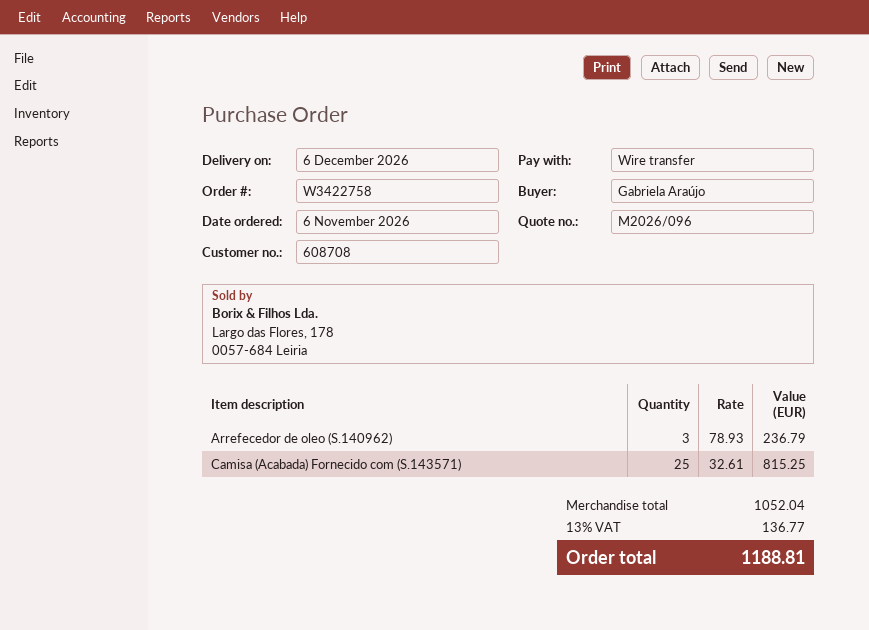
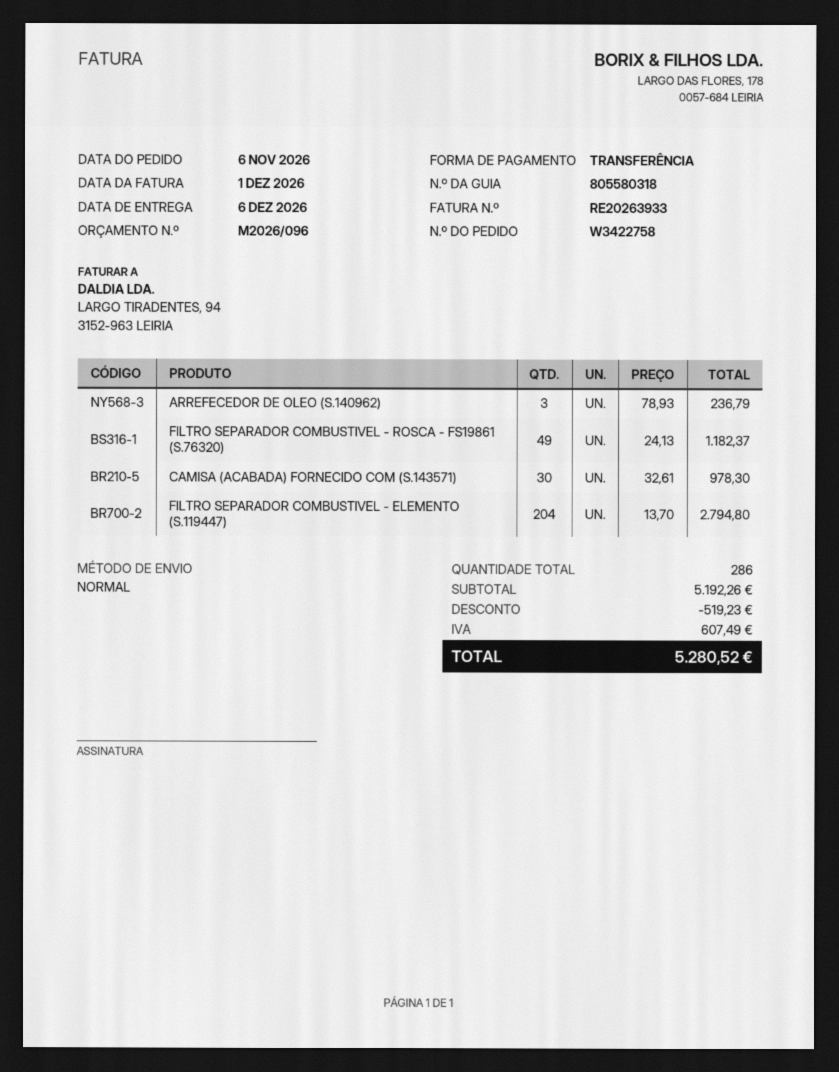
Camisa (Acabada) Fornecido com (S.143571): 25 x 32.61 = 815.25 -> 30 x 32.61 = 978.30
FILTRO SEPARADOR COMBUSTIVEL - ROSCA - FS19861 (S.76320): none -> 49 x 24.13 = 1182.37
FILTRO SEPARADOR COMBUSTIVEL - ELEMENTO (S.119447): none -> 204 x 13.70 = 2794.80
subtotal: 1052.04 -> 5192.26
discount: none -> 519.23
tax: 136.77 -> 607.49
total: 1188.81 -> 5280.52

